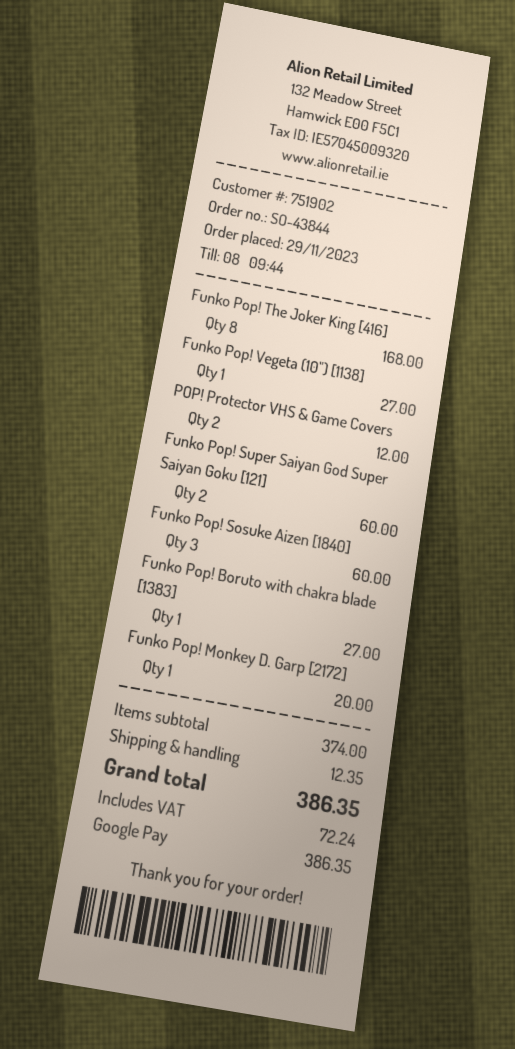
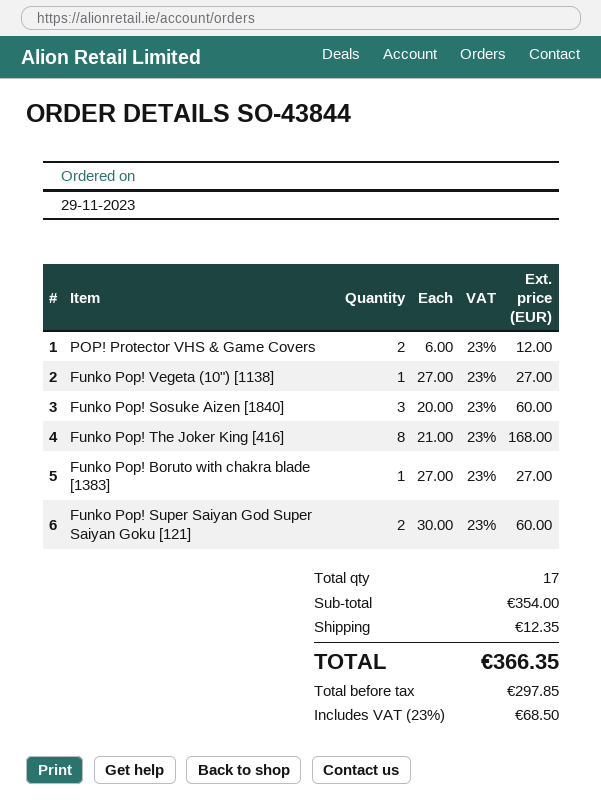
Funko Pop! Monkey D. Garp [2172]: 1 for 20.00 -> none
subtotal: 374.00 -> 354.00
tax: 72.24 -> 68.50
total: 386.35 -> 366.35

